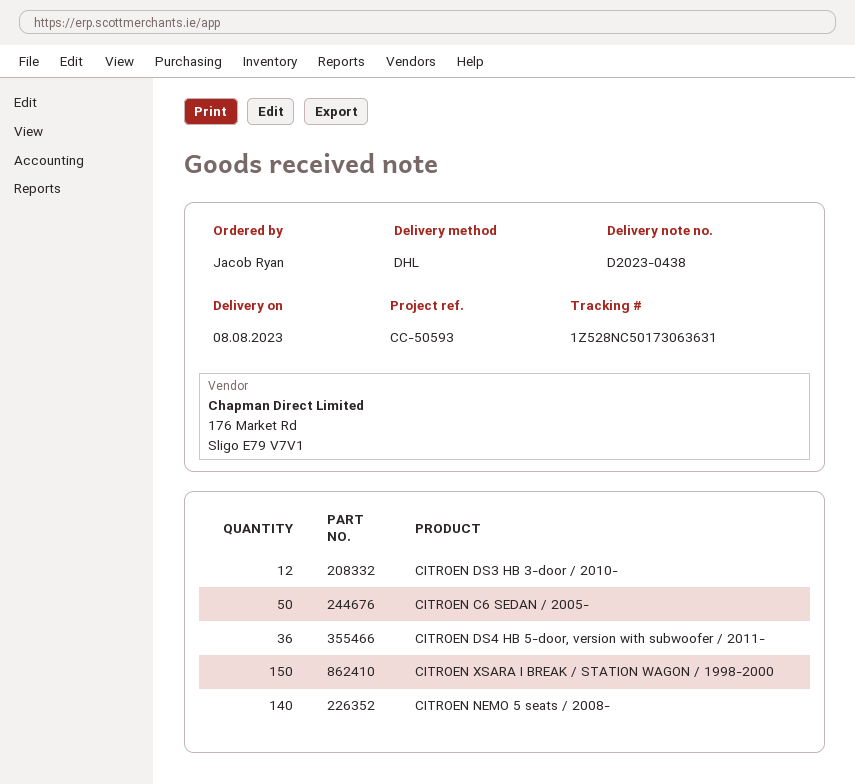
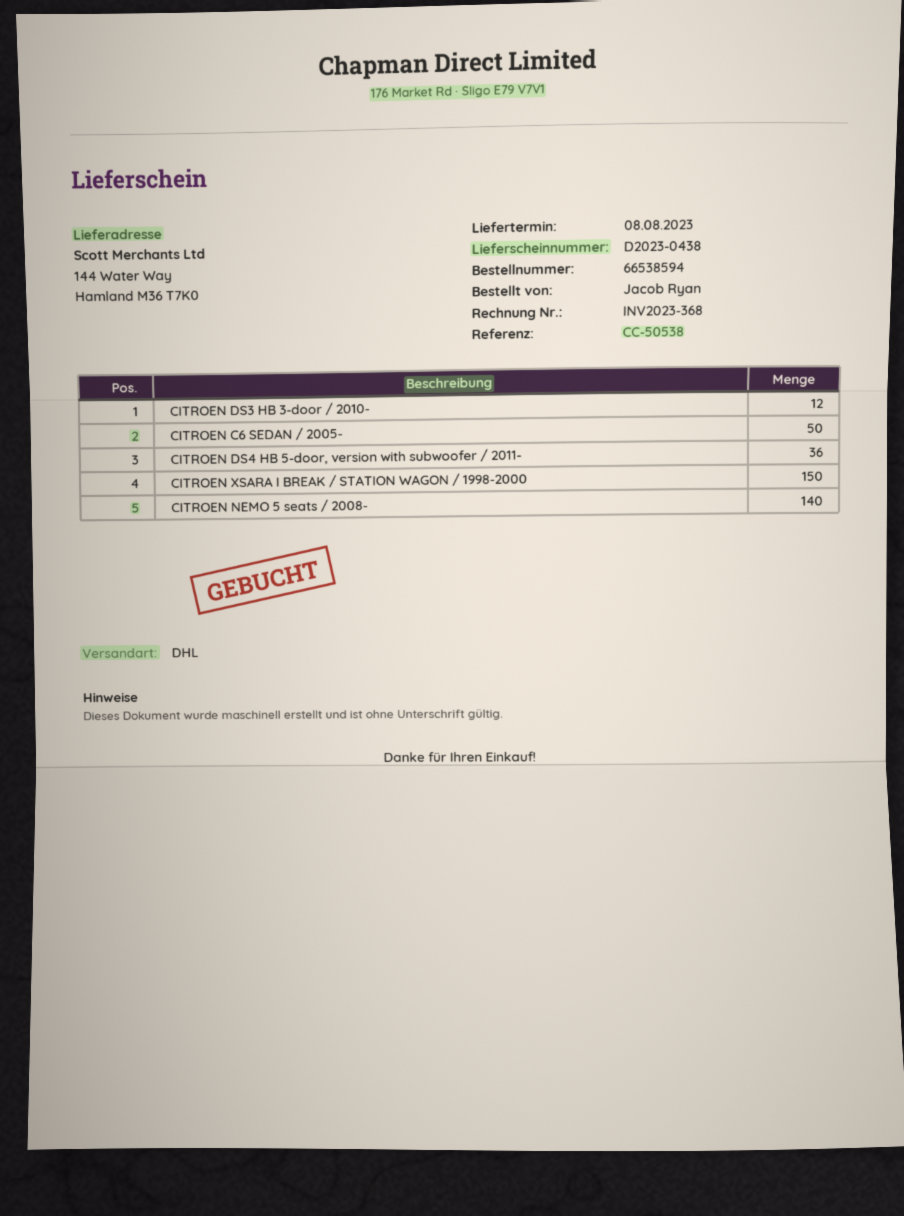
reference: CC-50593 -> CC-50538

